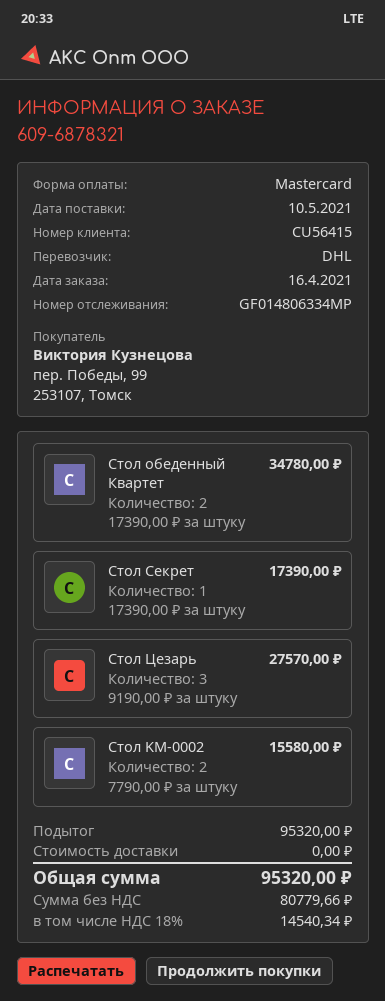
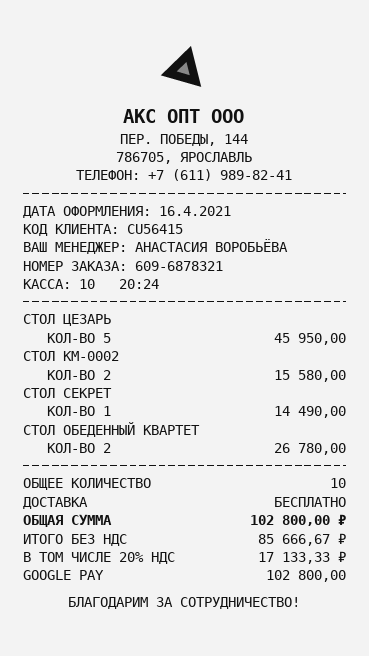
payment method: Mastercard -> Google Pay
Стол обеденный Квартет: 2 for 34780.00 -> 2 for 26780.00
Стол Секрет: 1 for 17390.00 -> 1 for 14490.00
Стол Цезарь: 3 for 27570.00 -> 5 for 45950.00
net: 80779.66 -> 85666.67
tax: 18% = 14540.34 -> 20% = 17133.33
total: 95320.00 -> 102800.00

